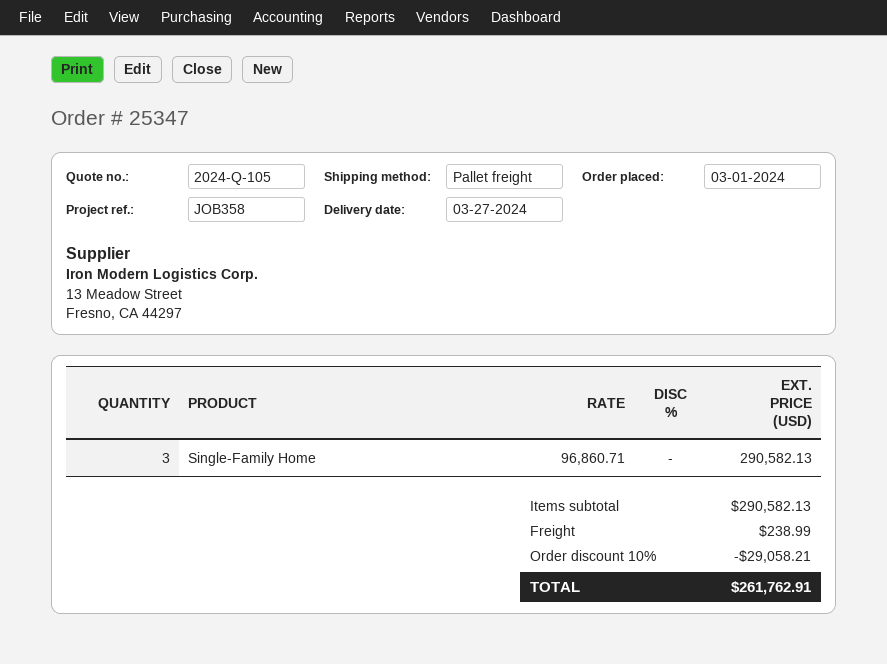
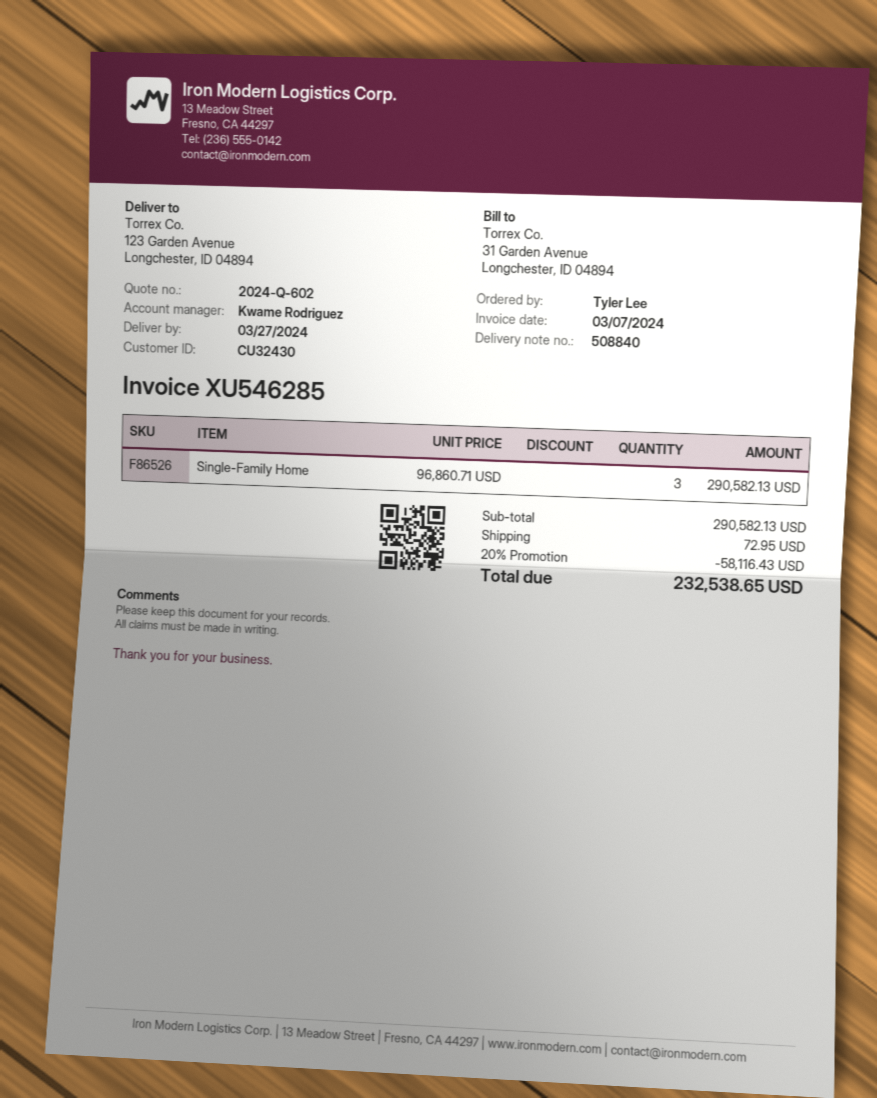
quote number: 2024-Q-105 -> 2024-Q-602
discount: 10% = 29058.21 -> 20% = 58116.43
shipping: 238.99 -> 72.95
total: 261762.91 -> 232538.65

